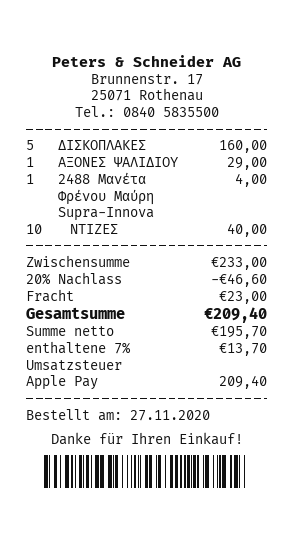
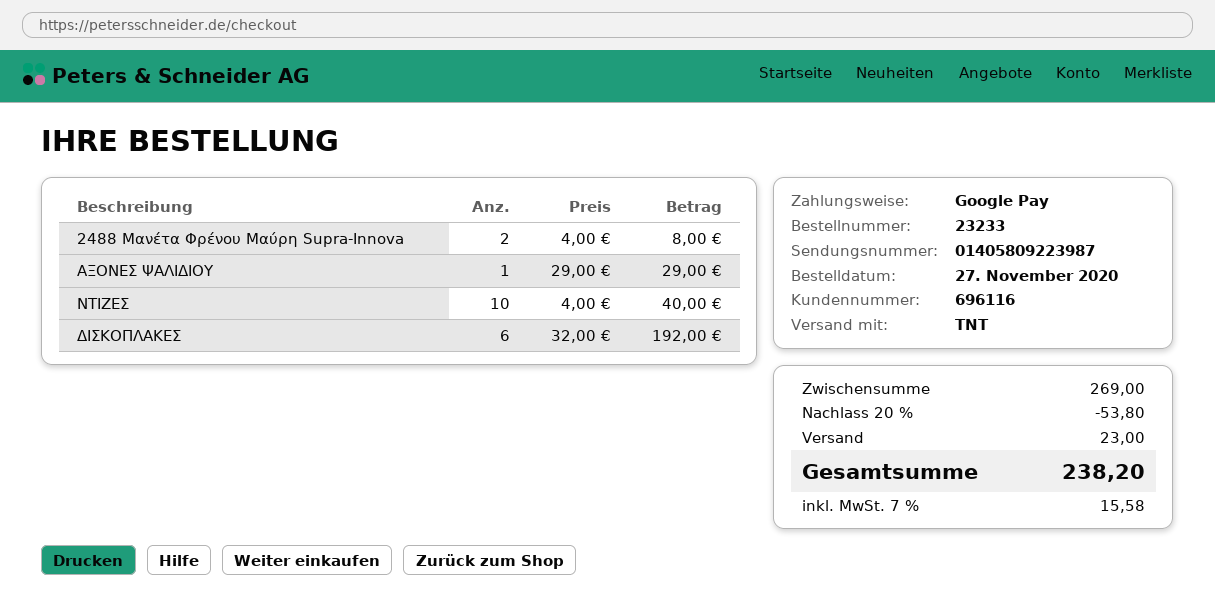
payment method: Apple Pay -> Google Pay
ΔΙΣΚΟΠΛΑΚΕΣ: 5 for 160.00 -> 6 for 192.00
2488 Μανέτα Φρένου Μαύρη Supra-Innova: 1 for 4.00 -> 2 for 8.00
subtotal: 233.00 -> 269.00
discount: 20% = 46.60 -> 20% = 53.80
tax: 7% = 13.70 -> 7% = 15.58
total: 209.40 -> 238.20

